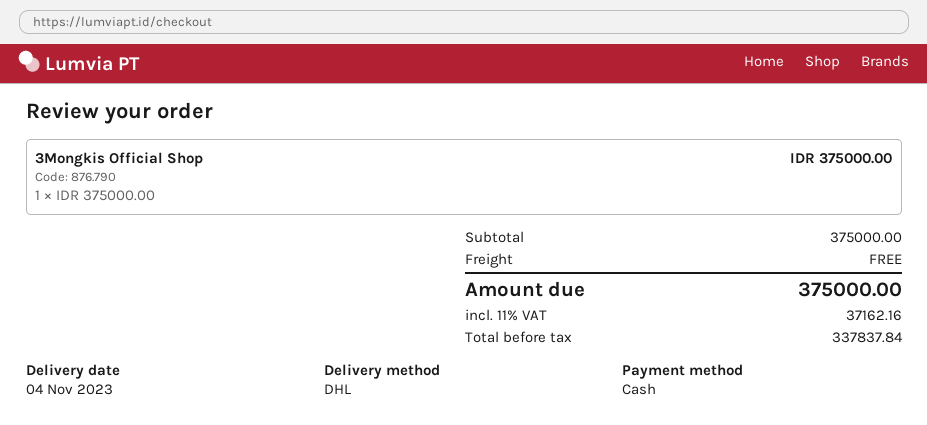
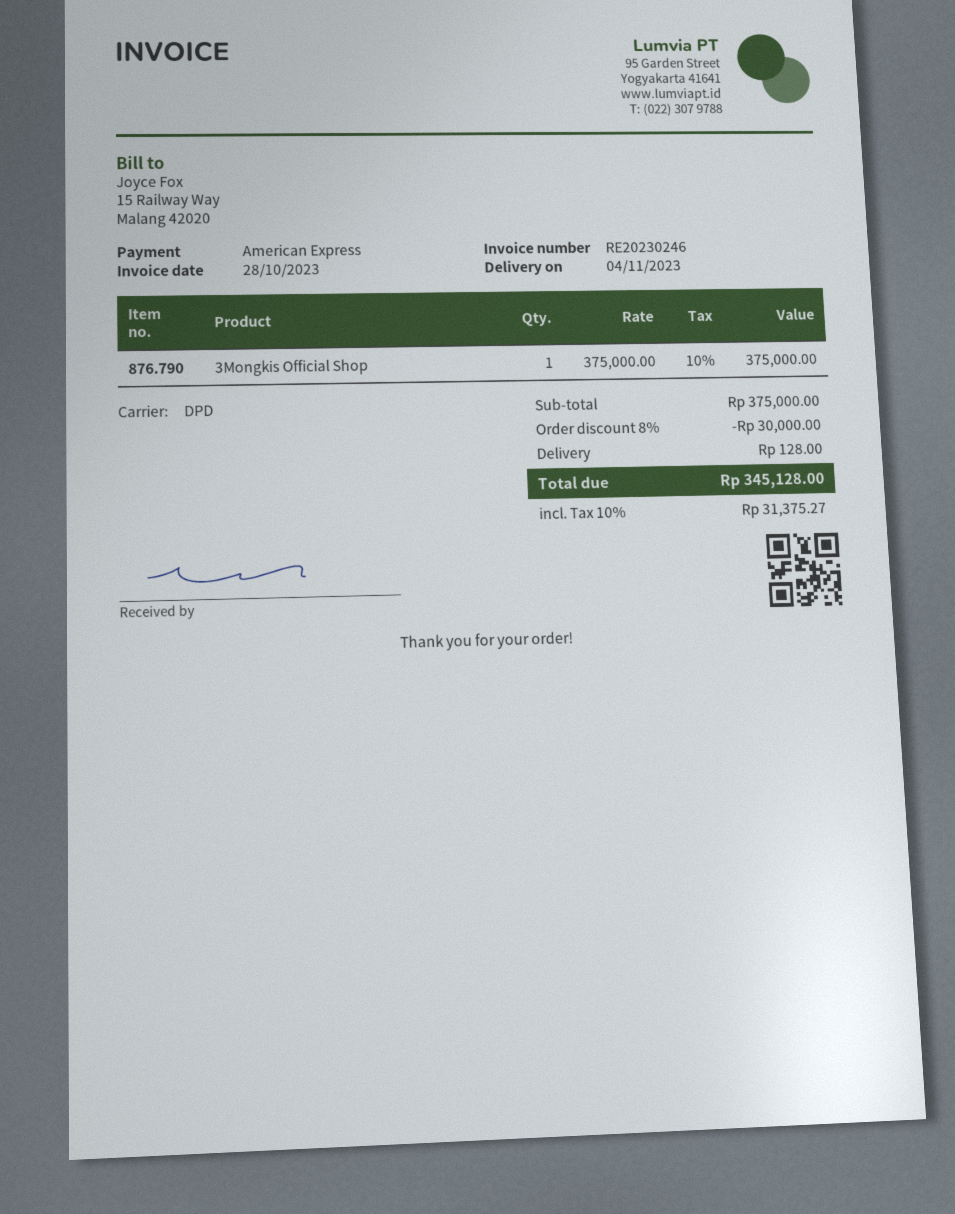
payment method: cash -> American Express
shipping method: DHL -> DPD
discount: none -> 8% = 30000.00
shipping: 0.00 -> 128.00
tax: 11% = 37162.16 -> 10% = 31375.27
total: 375000.00 -> 345128.00

